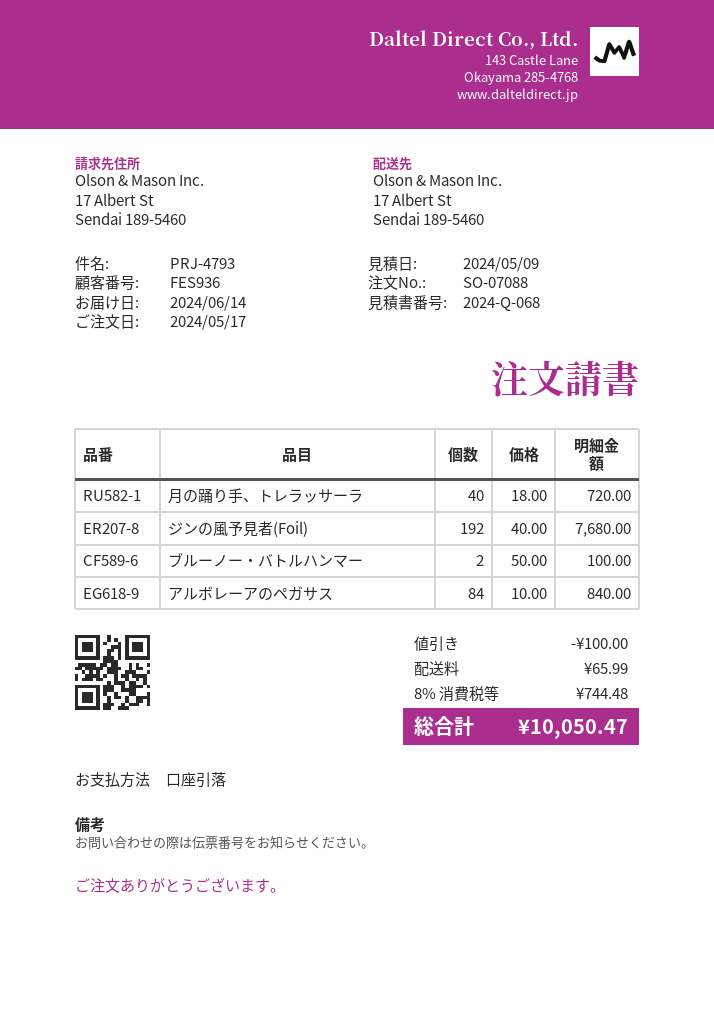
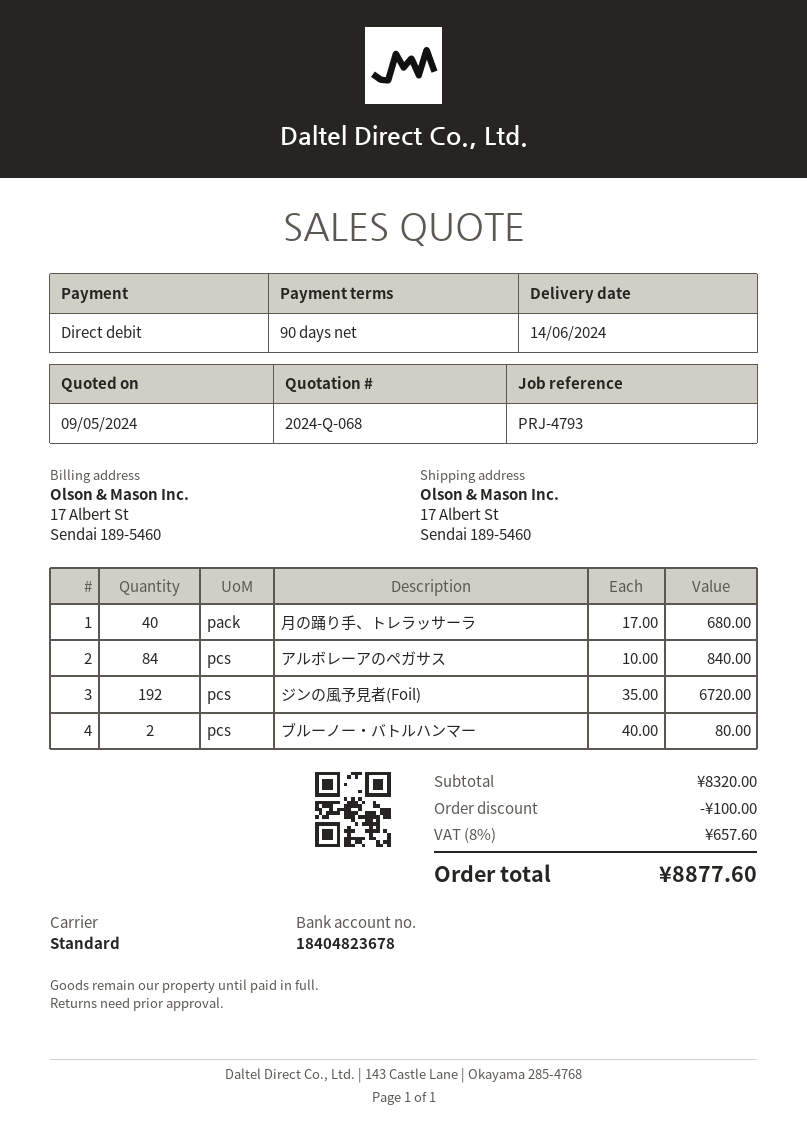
月の踊り手、トレラッサーラ: 40 x 18.00 = 720.00 -> 40 x 17.00 = 680.00
ジンの風予見者(Foil): 192 x 40.00 = 7680.00 -> 192 x 35.00 = 6720.00
ブルーノー・バトルハンマー: 2 x 50.00 = 100.00 -> 2 x 40.00 = 80.00
shipping: 65.99 -> none
tax: 8% = 744.48 -> 8% = 657.60
total: 10050.47 -> 8877.60

